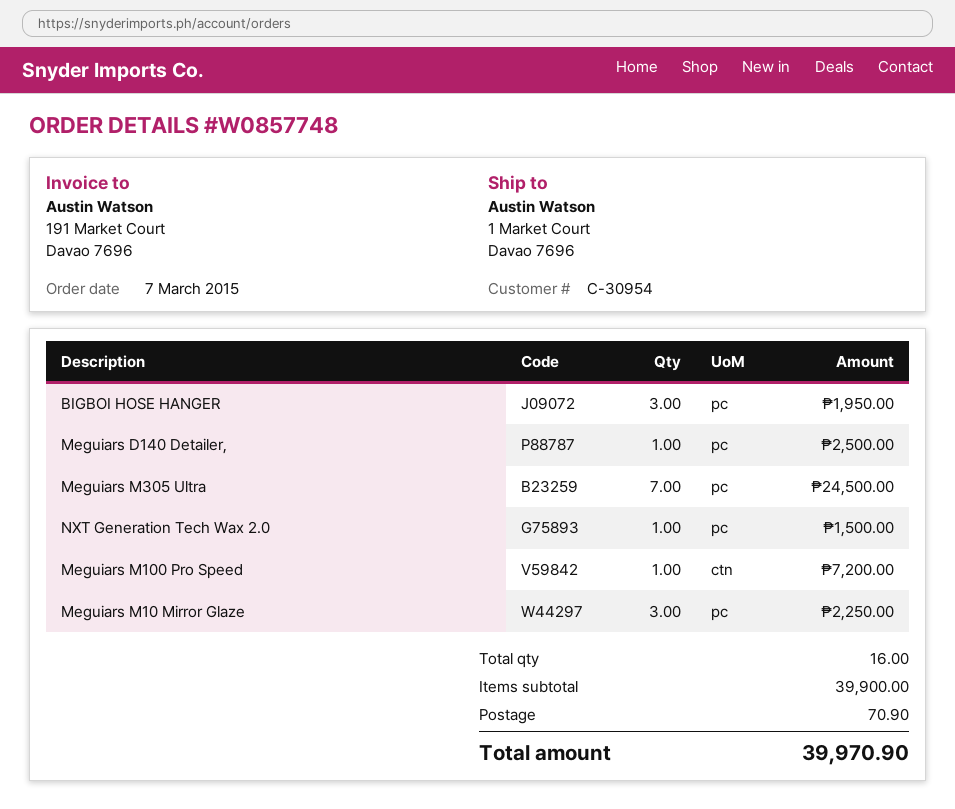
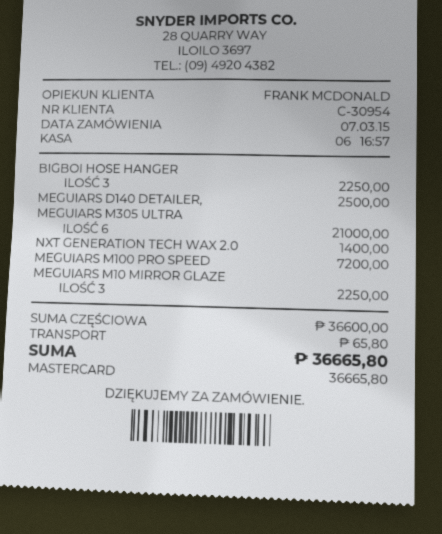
BIGBOI HOSE HANGER: 3 for 1950.00 -> 3 for 2250.00
Meguiars M305 Ultra: 7 for 24500.00 -> 6 for 21000.00
NXT Generation Tech Wax 2.0: 1 for 1500.00 -> 1 for 1400.00
subtotal: 39900.00 -> 36600.00
shipping: 70.90 -> 65.80
total: 39970.90 -> 36665.80

